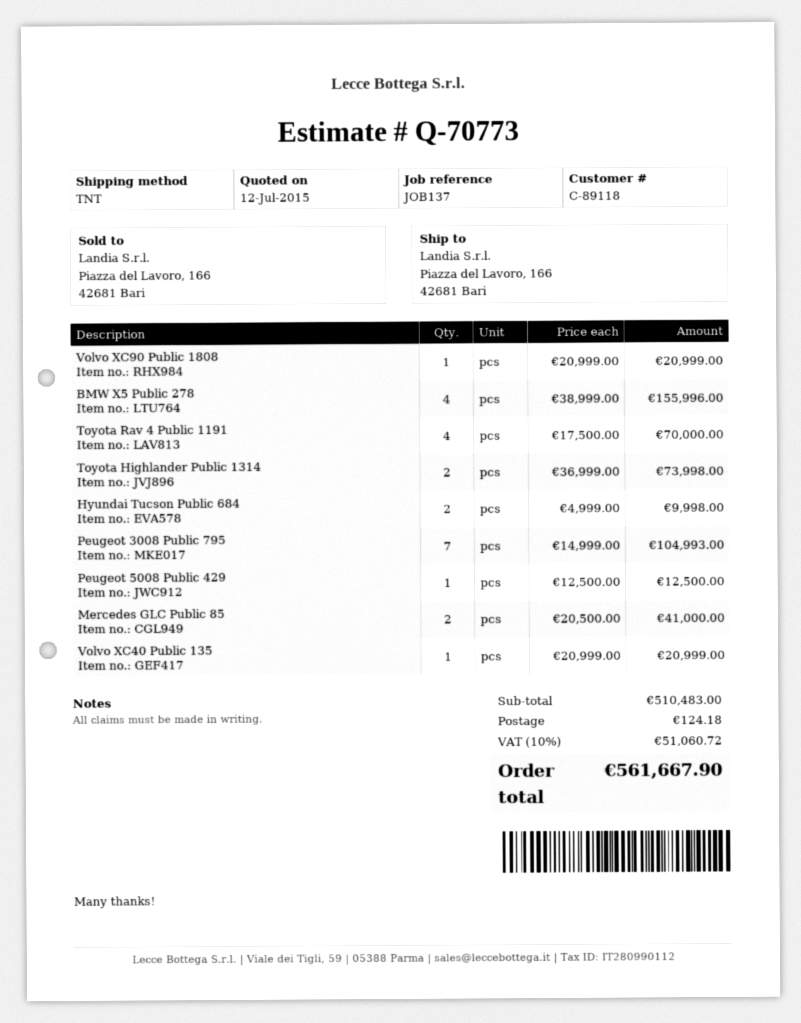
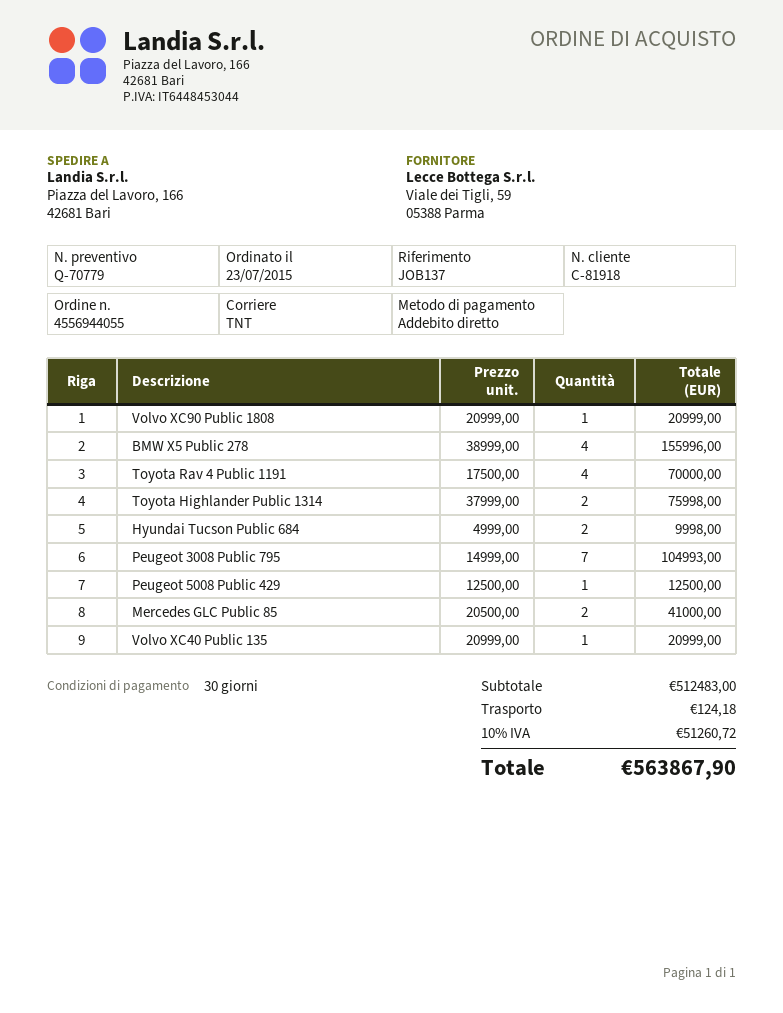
quote number: Q-70773 -> Q-70779
customer number: C-89118 -> C-81918
Toyota Highlander Public 1314: 2 x 36999.00 = 73998.00 -> 2 x 37999.00 = 75998.00
subtotal: 510483.00 -> 512483.00
tax: 10% = 51060.72 -> 10% = 51260.72
total: 561667.90 -> 563867.90

